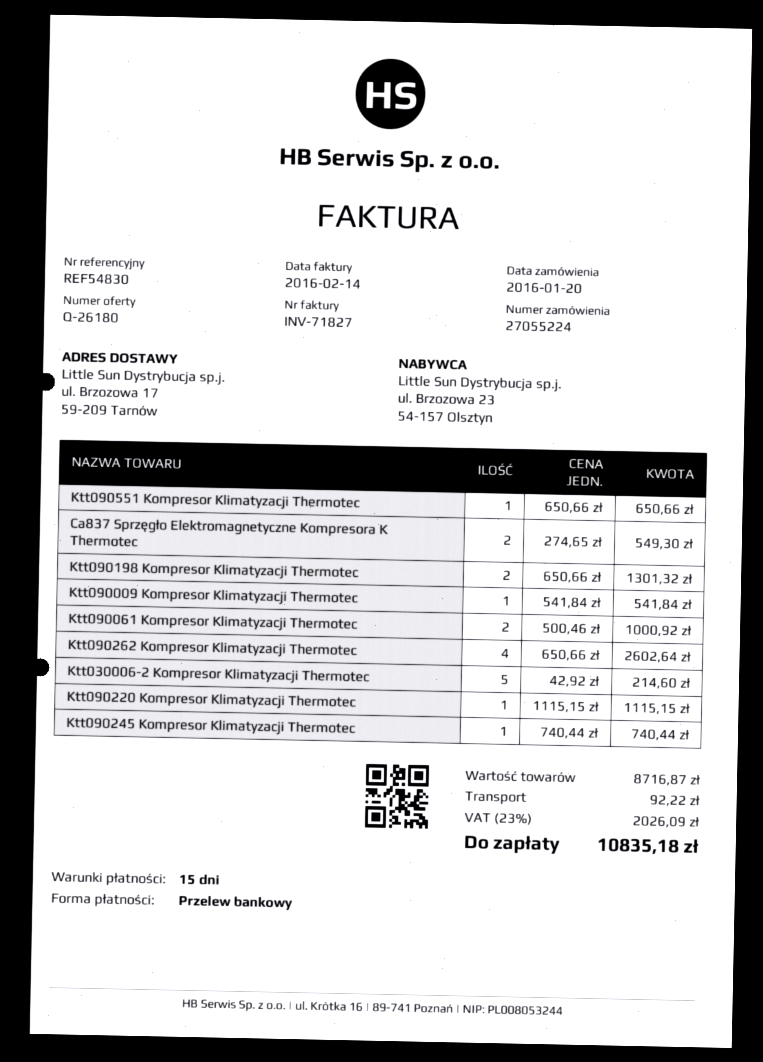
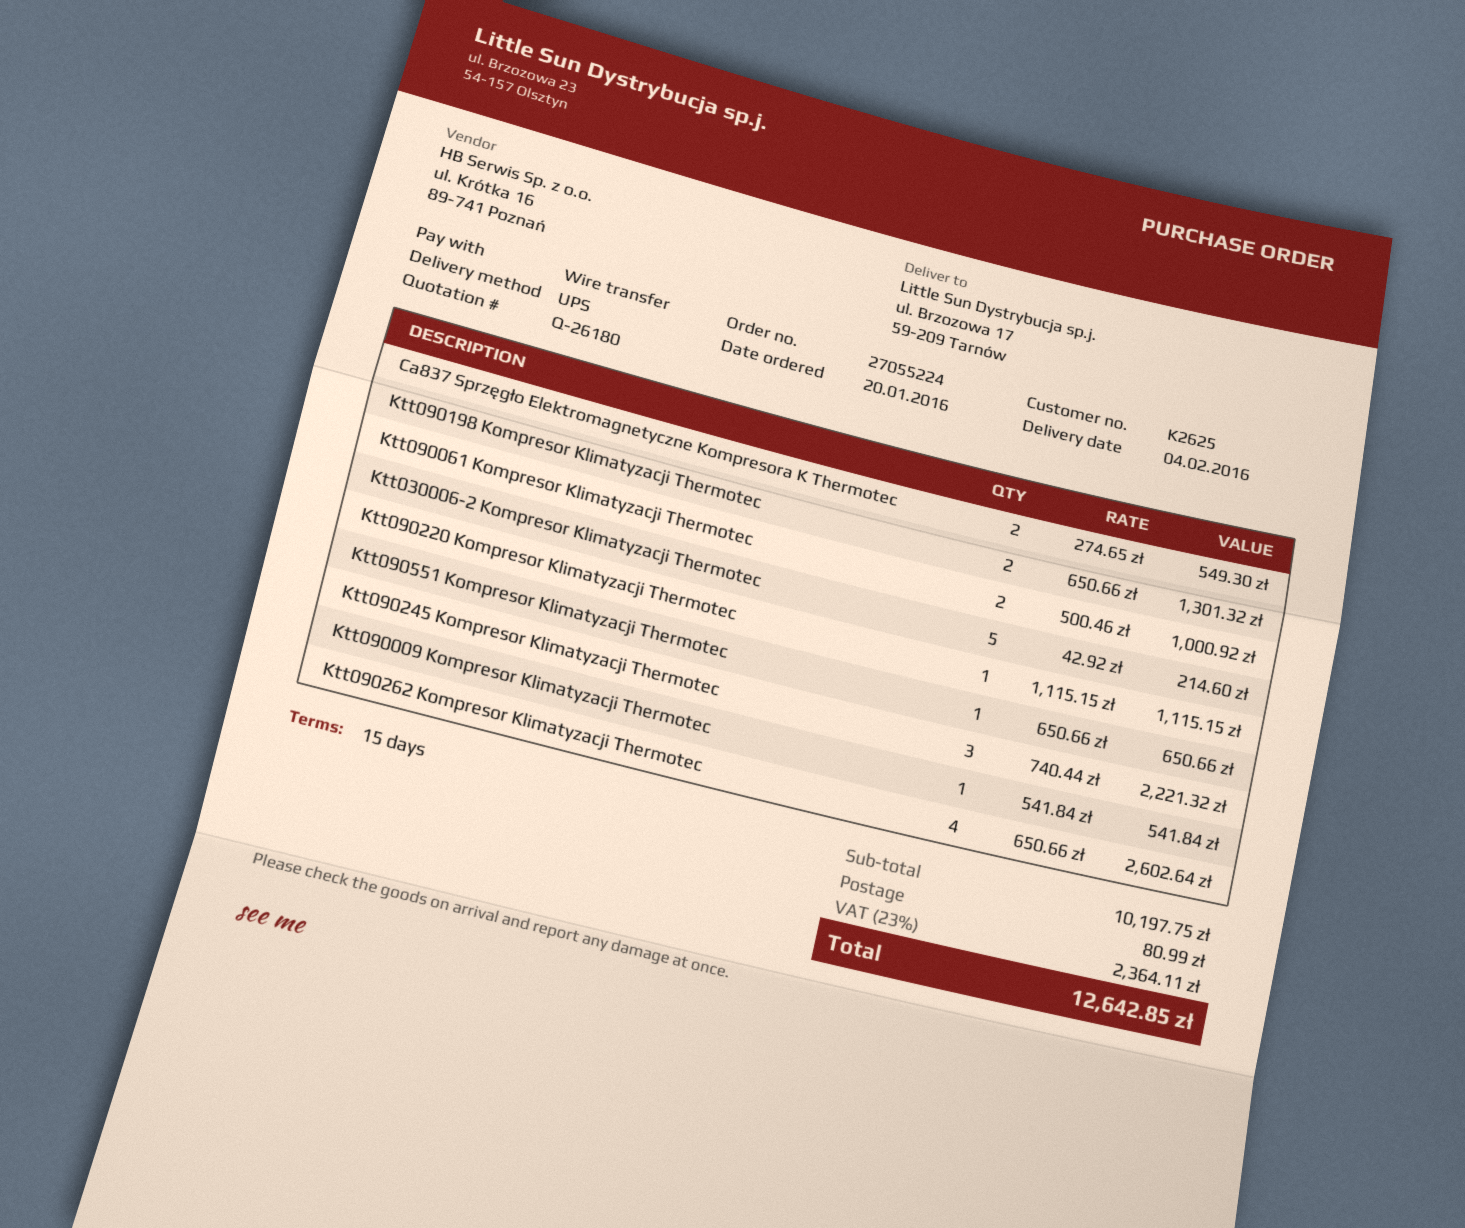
Ktt090245 Kompresor Klimatyzacji Thermotec: 1 x 740.44 = 740.44 -> 3 x 740.44 = 2221.32
subtotal: 8716.87 -> 10197.75
shipping: 92.22 -> 80.99
tax: 23% = 2026.09 -> 23% = 2364.11
total: 10835.18 -> 12642.85

